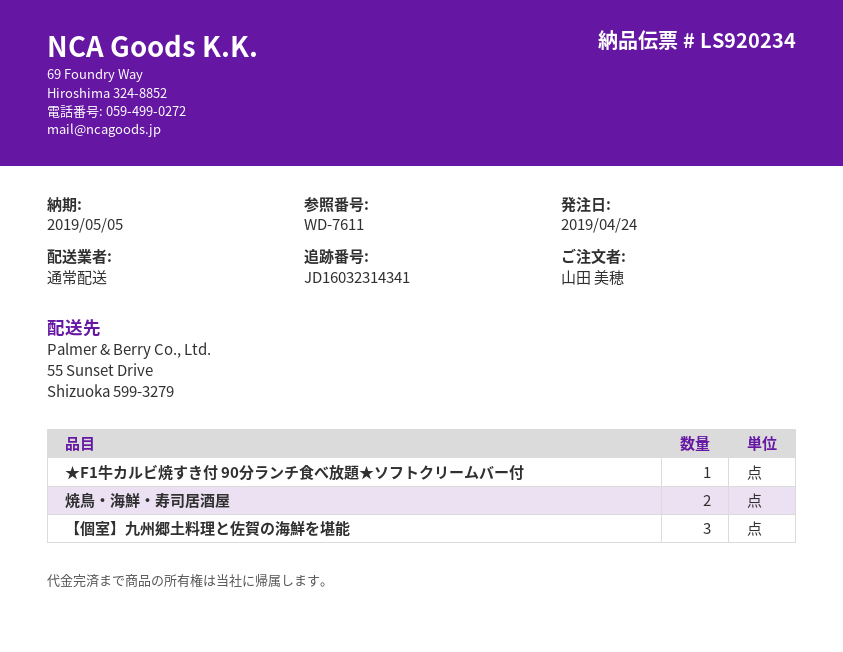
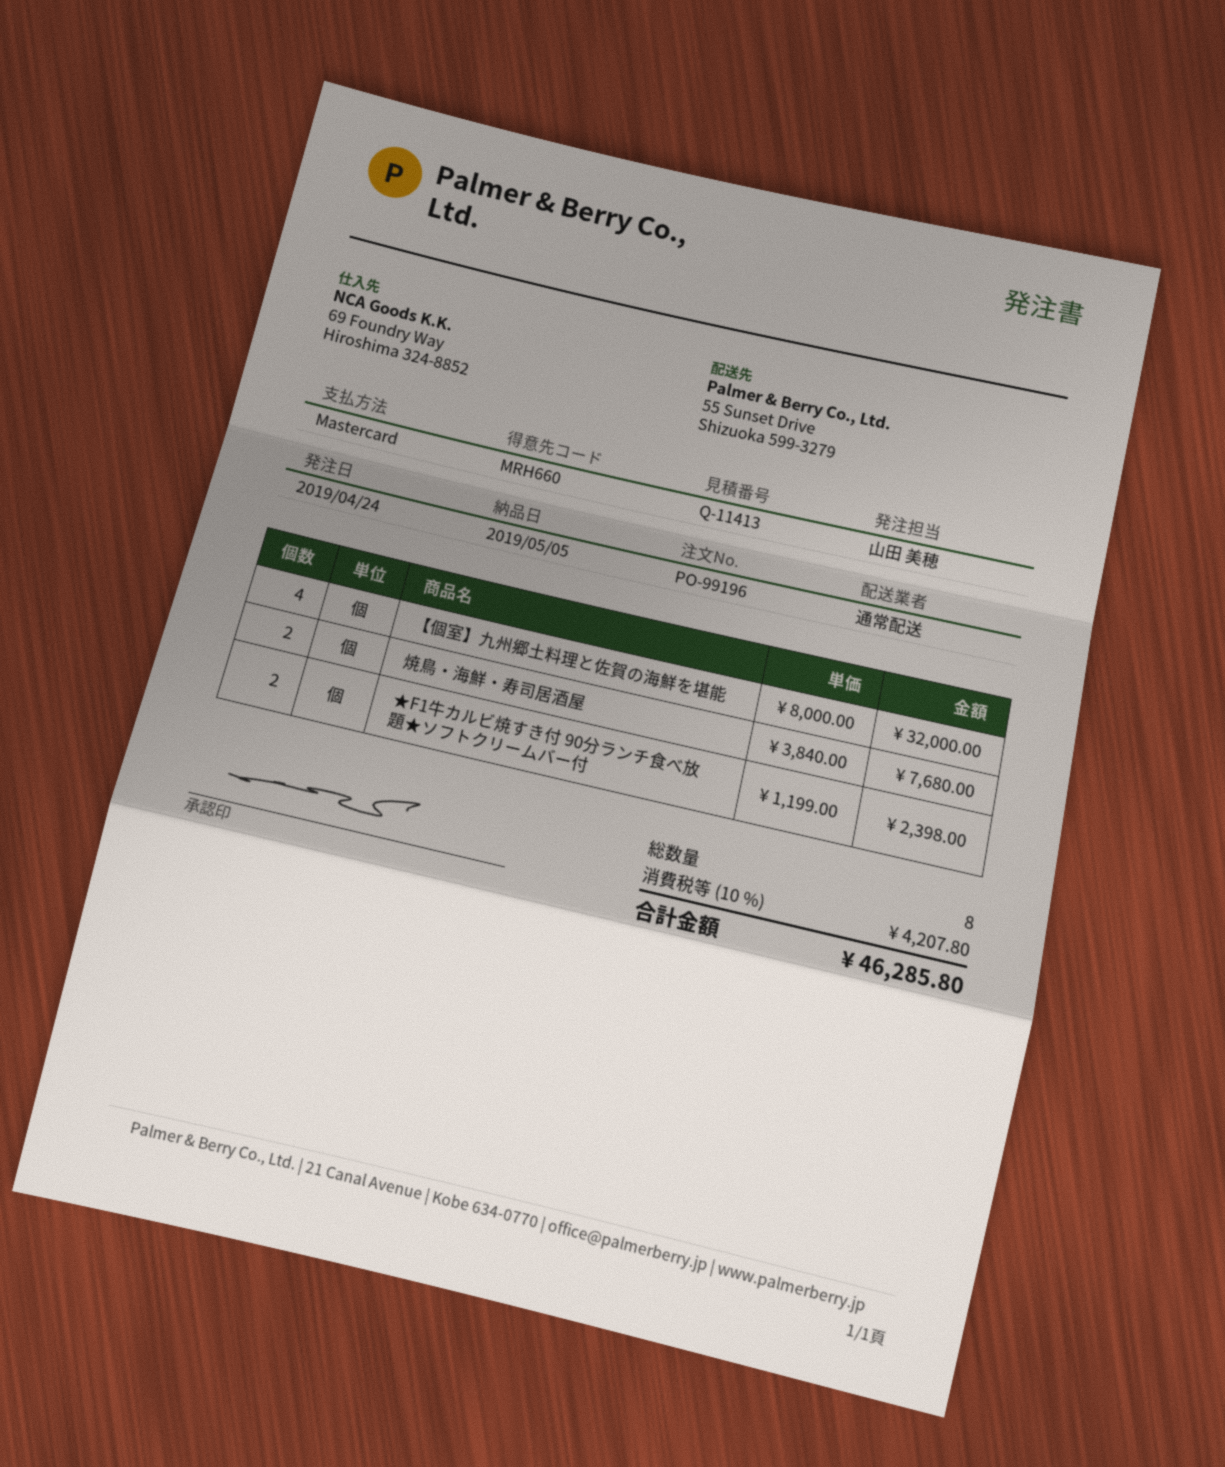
★F1牛カルビ焼すき付 90分ランチ食べ放題★ソフトクリームバー付: 1 -> 2
【個室】九州郷土料理と佐賀の海鮮を堪能: 3 -> 4

